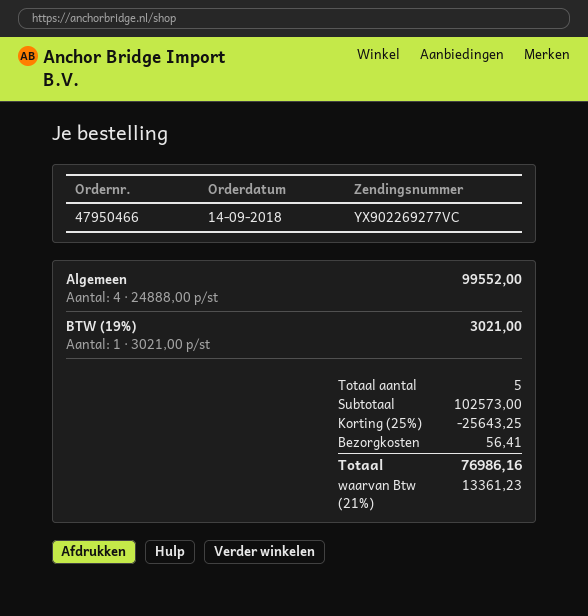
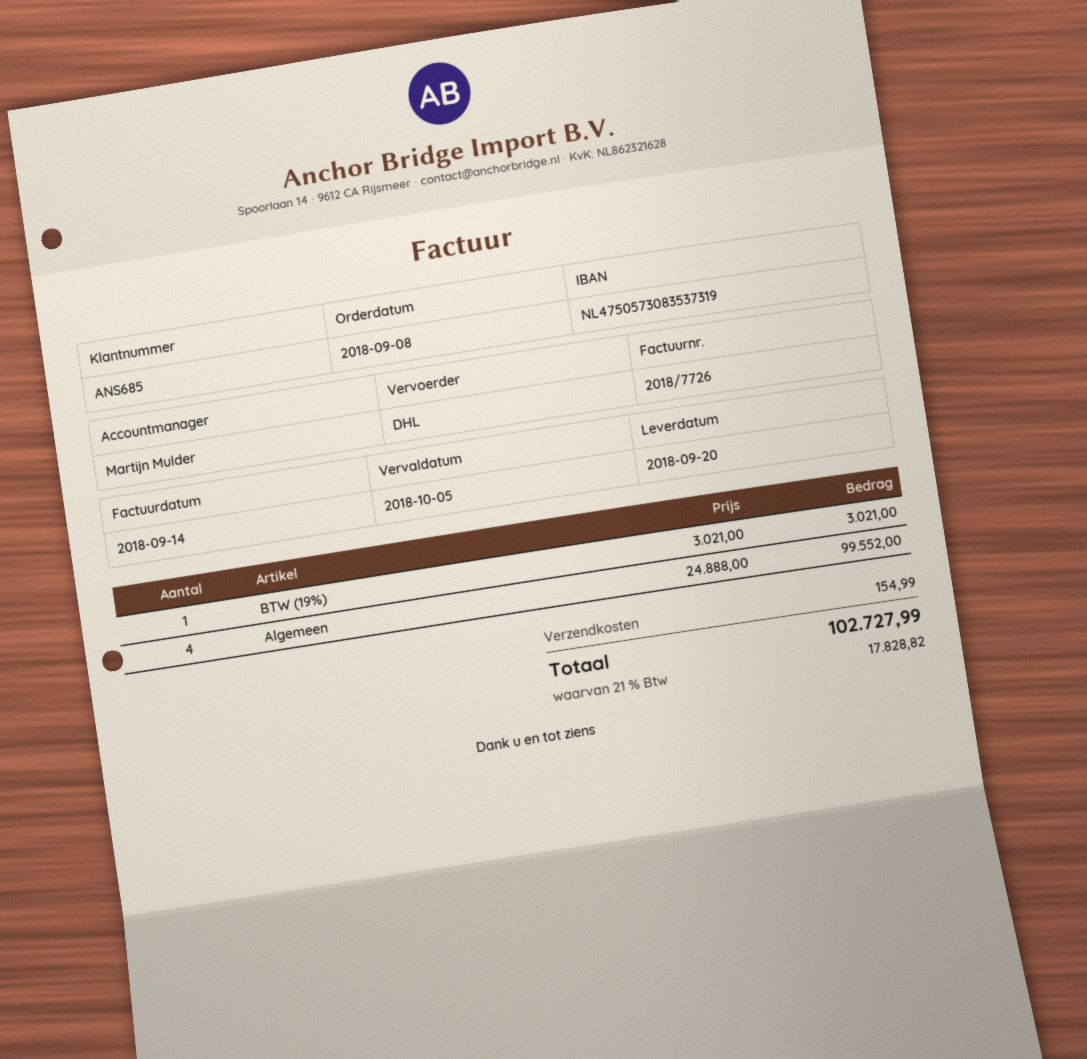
order date: 2018-09-14 -> 2018-09-08
discount: 25% = 25643.25 -> none
shipping: 56.41 -> 154.99
tax: 21% = 13361.23 -> 21% = 17828.82
total: 76986.16 -> 102727.99

